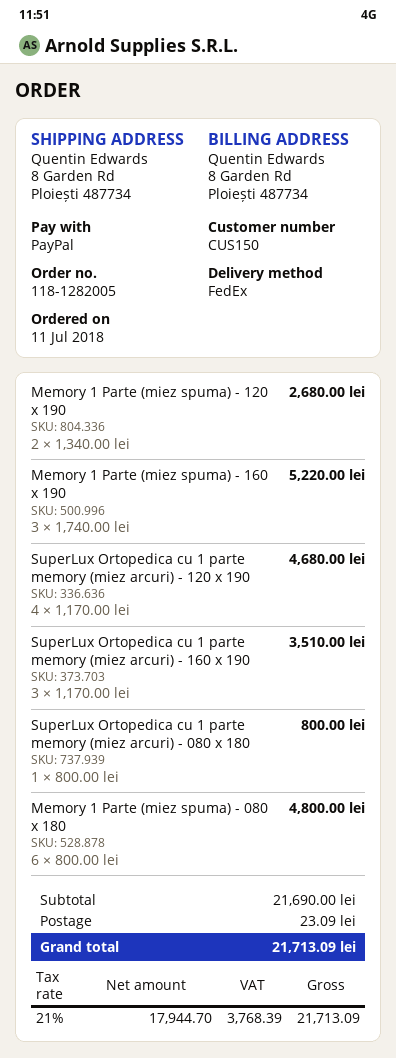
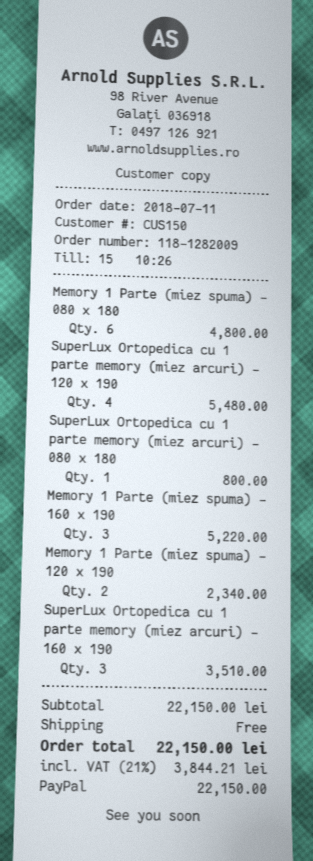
order number: 118-1282005 -> 118-1282009
Memory 1 Parte (miez spuma) - 120 x 190: 2 for 2680.00 -> 2 for 2340.00
SuperLux Ortopedica cu 1 parte memory (miez arcuri) - 120 x 190: 4 for 4680.00 -> 4 for 5480.00
subtotal: 21690.00 -> 22150.00
shipping: 23.09 -> 0.00
tax: 21% = 3768.39 -> 21% = 3844.21
total: 21713.09 -> 22150.00

